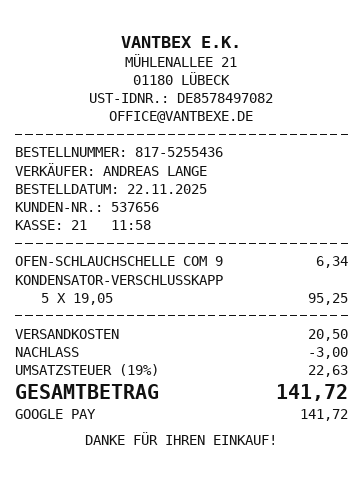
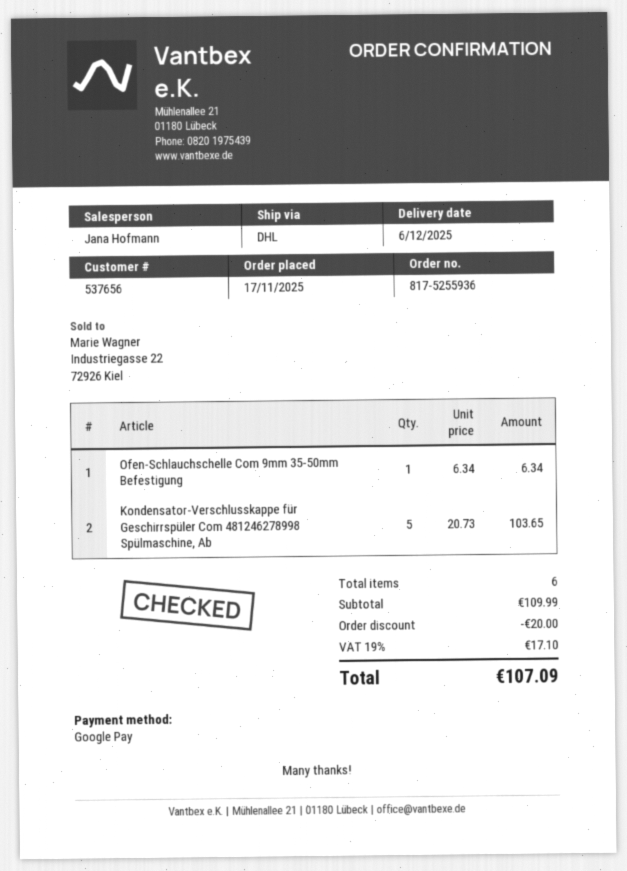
order number: 817-5255436 -> 817-5255936
order date: 2025-11-22 -> 2025-11-17
sales rep: ANDREAS LANGE -> Jana Hofmann
KONDENSATOR-VERSCHLUSSKAPP: 5 x 19.05 = 95.25 -> 5 x 20.73 = 103.65
discount: 3.00 -> 20.00
shipping: 20.50 -> none
tax: 19% = 22.63 -> 19% = 17.10
total: 141.72 -> 107.09

